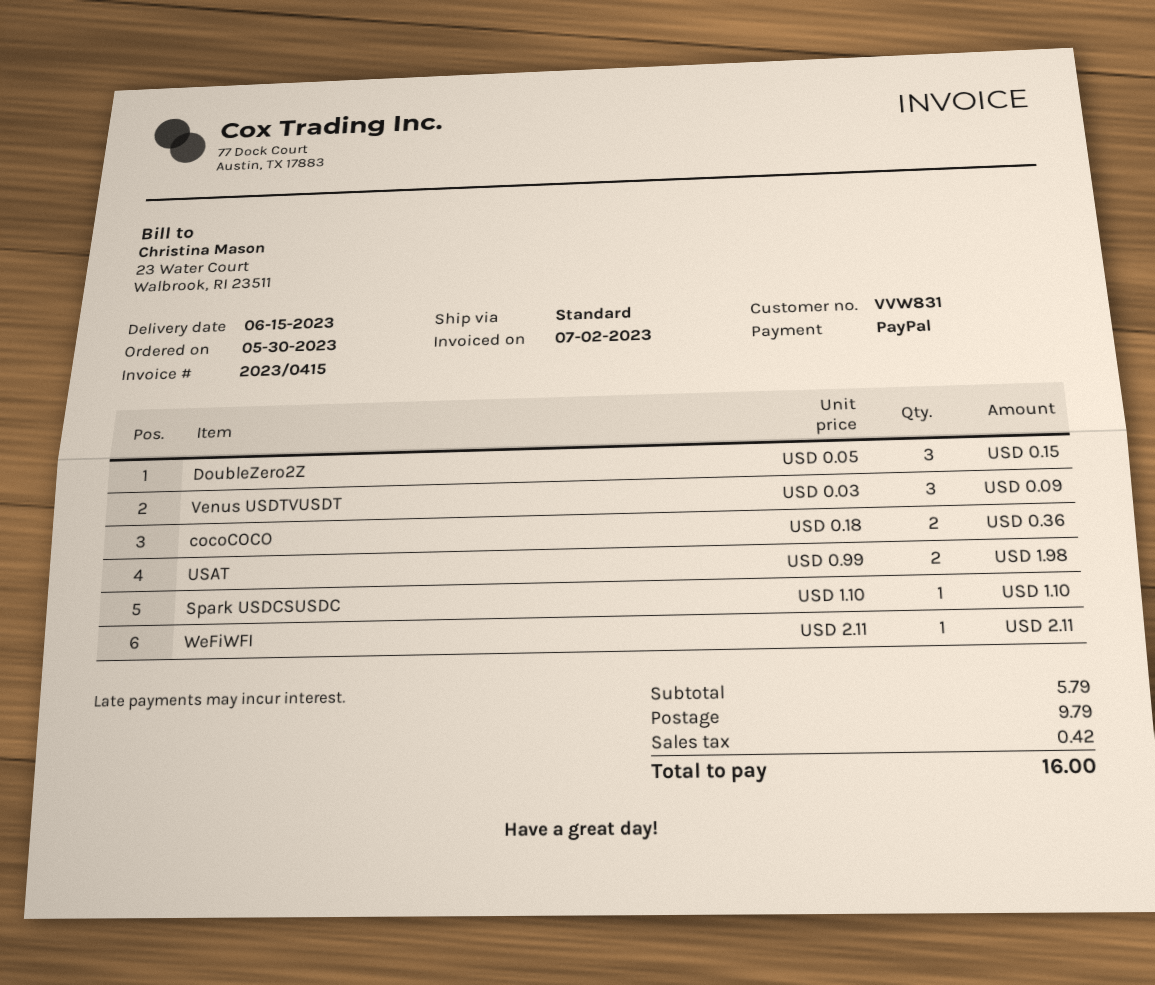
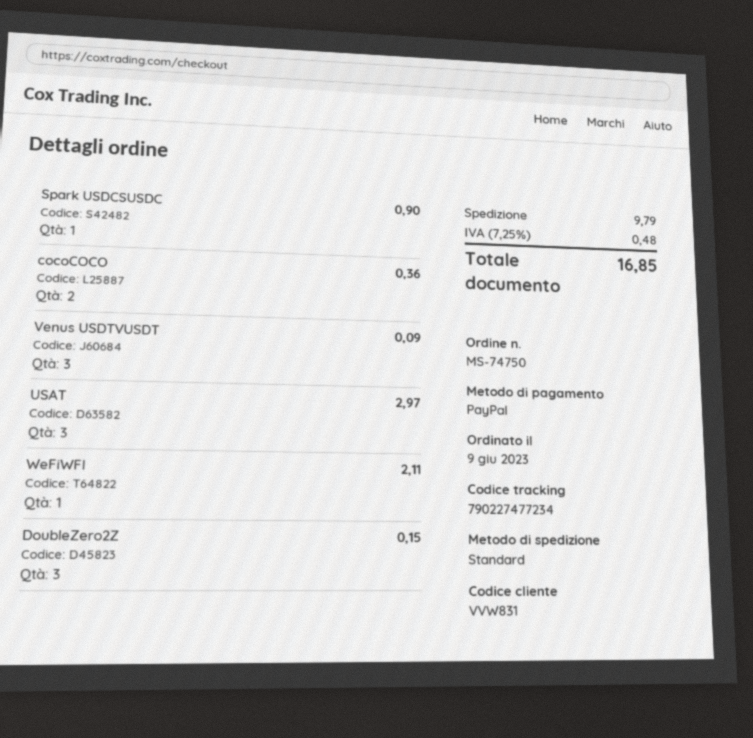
order date: 2023-05-30 -> 2023-06-09
USAT: 2 for 1.98 -> 3 for 2.97
Spark USDCSUSDC: 1 for 1.10 -> 1 for 0.90
tax: 0.42 -> 0.48
total: 16.00 -> 16.85

